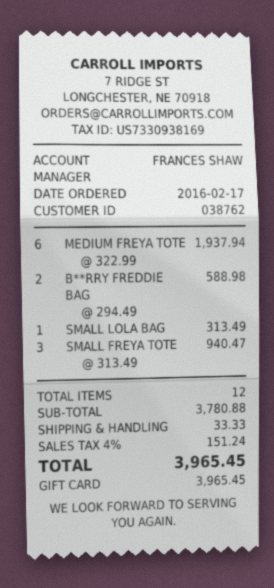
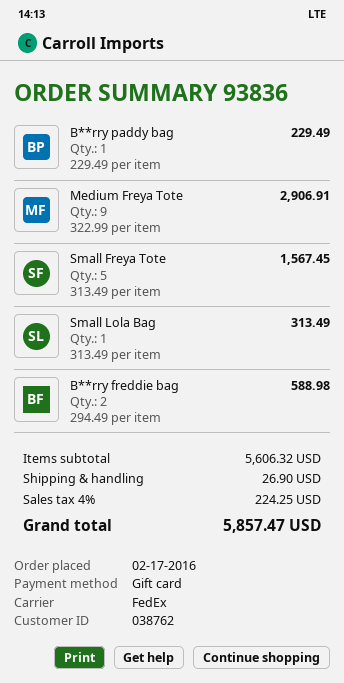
MEDIUM FREYA TOTE: 6 x 322.99 = 1937.94 -> 9 x 322.99 = 2906.91
SMALL FREYA TOTE: 3 x 313.49 = 940.47 -> 5 x 313.49 = 1567.45
B**rry paddy bag: none -> 1 x 229.49 = 229.49
subtotal: 3780.88 -> 5606.32
shipping: 33.33 -> 26.90
tax: 4% = 151.24 -> 4% = 224.25
total: 3965.45 -> 5857.47

